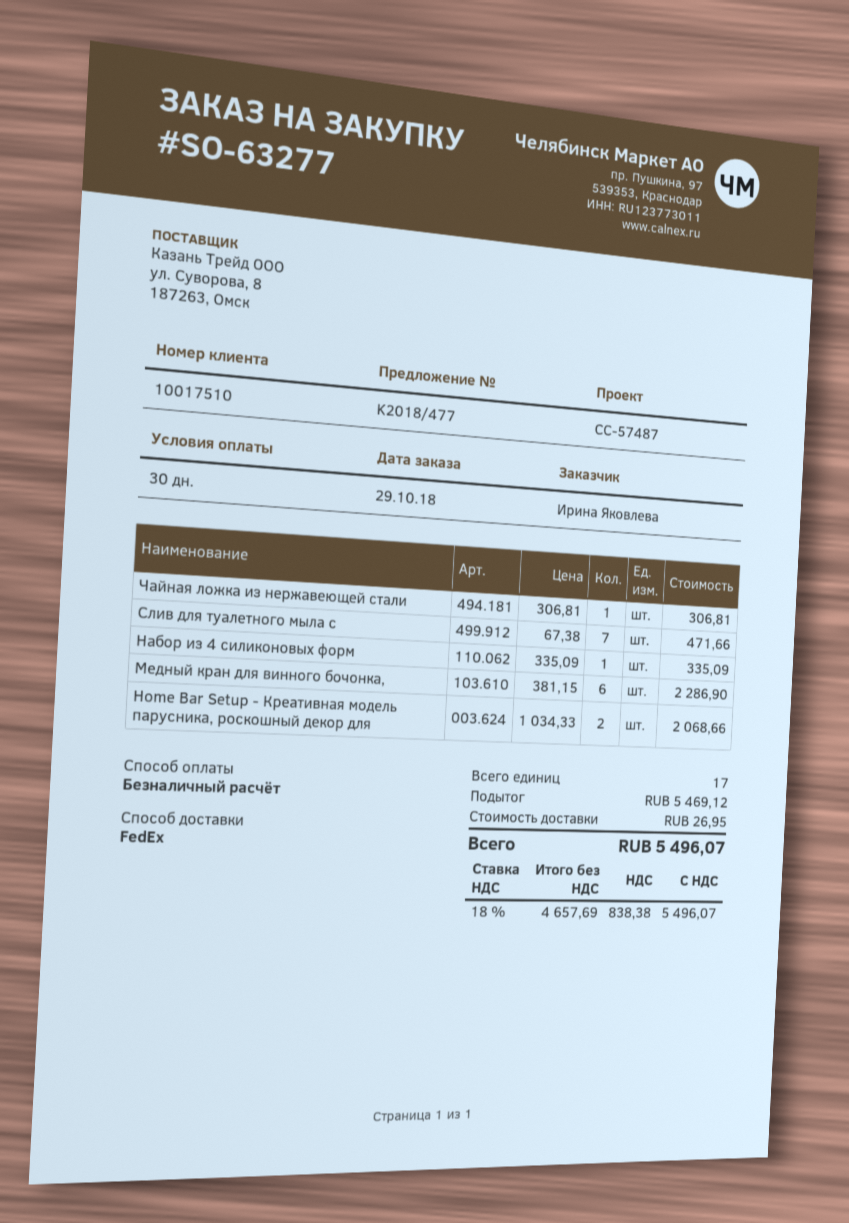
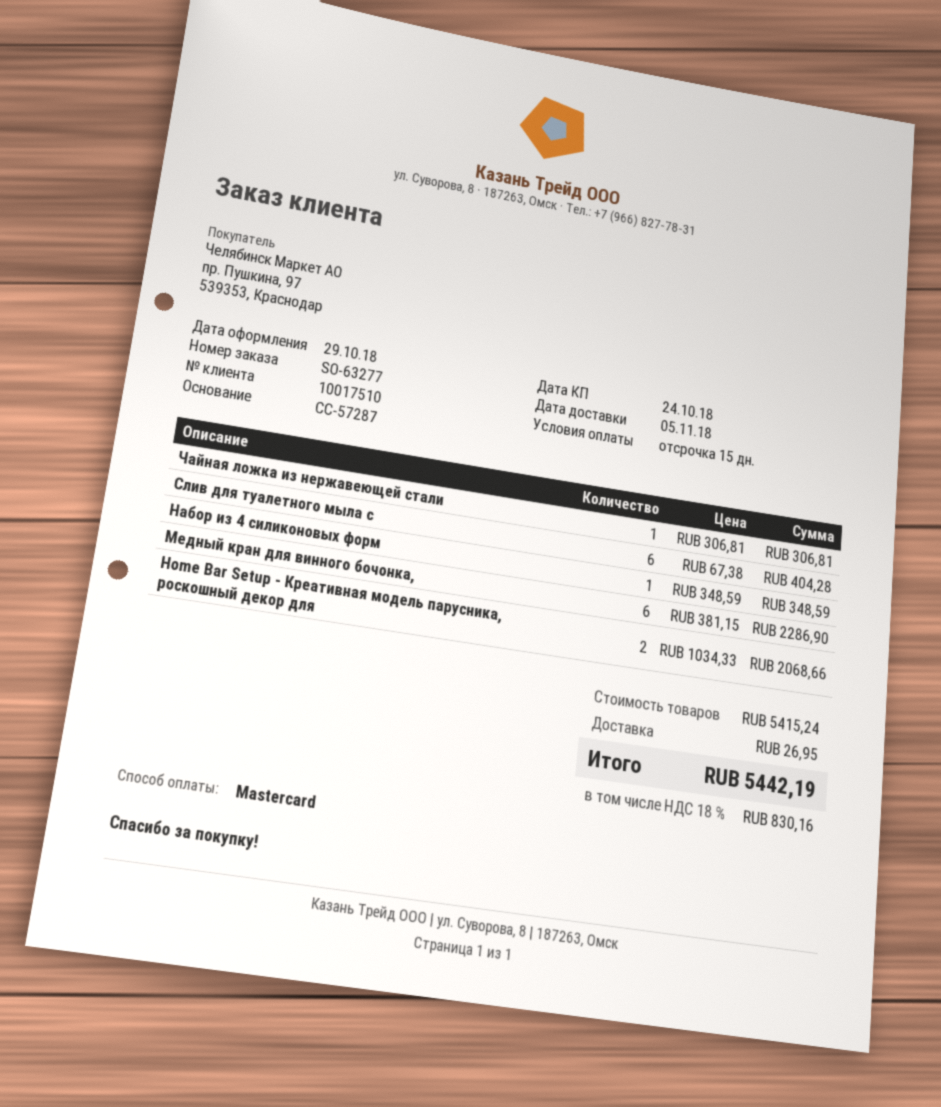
payment terms: 30 days -> 15 days
reference: CC-57487 -> CC-57287
payment method: bank transfer -> Mastercard
Слив для туалетного мыла с: 7 x 67.38 = 471.66 -> 6 x 67.38 = 404.28
Набор из 4 силиконовых форм: 1 x 335.09 = 335.09 -> 1 x 348.59 = 348.59
subtotal: 5469.12 -> 5415.24
tax: 18% = 838.38 -> 18% = 830.16
total: 5496.07 -> 5442.19

